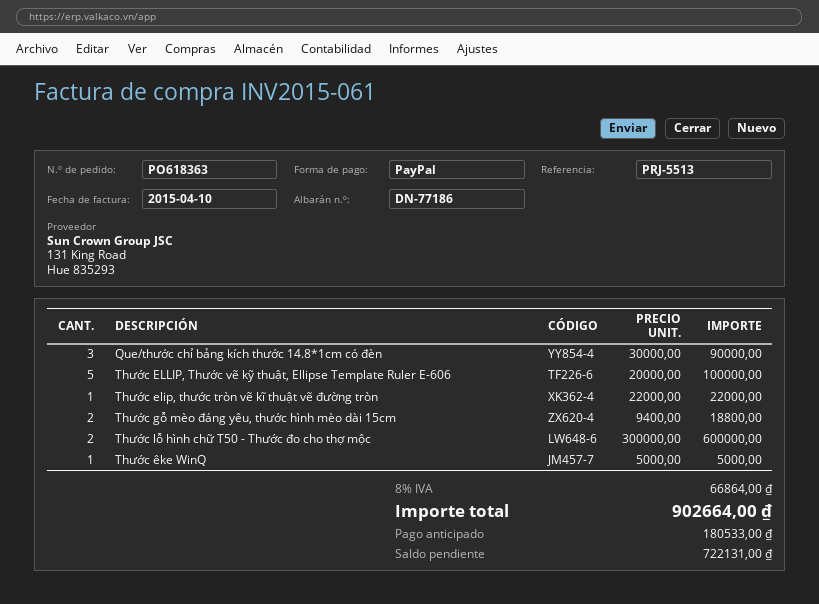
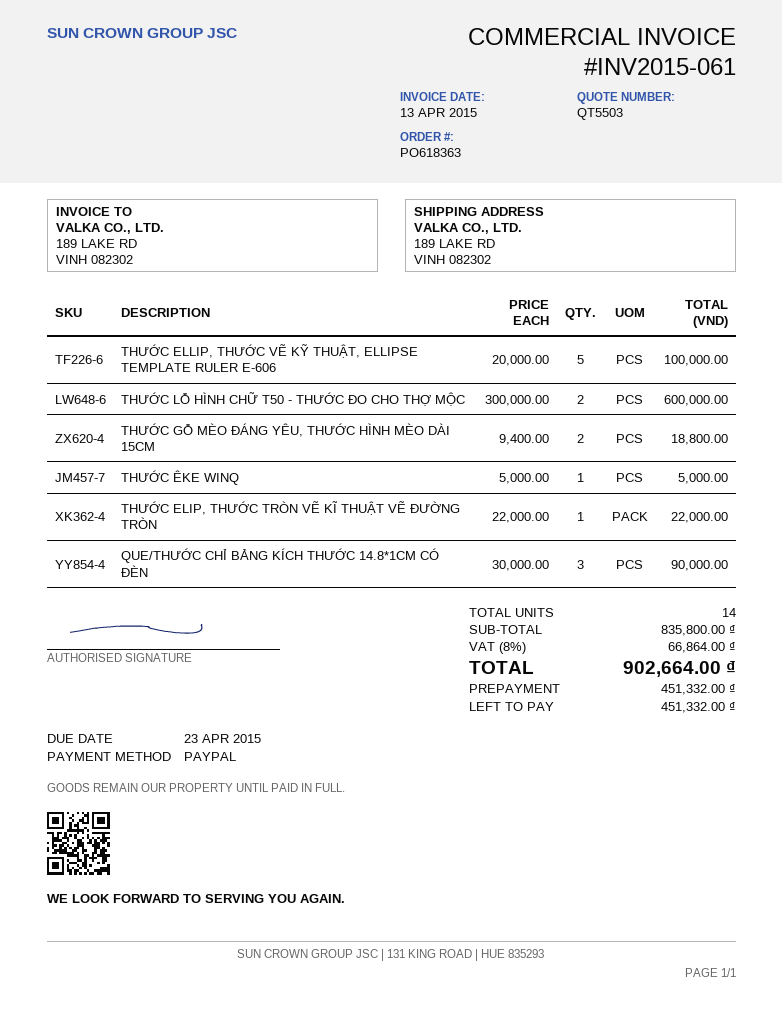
invoice date: 2015-04-10 -> 2015-04-13
deposit: 180533.00 -> 451332.00
balance: 722131.00 -> 451332.00

